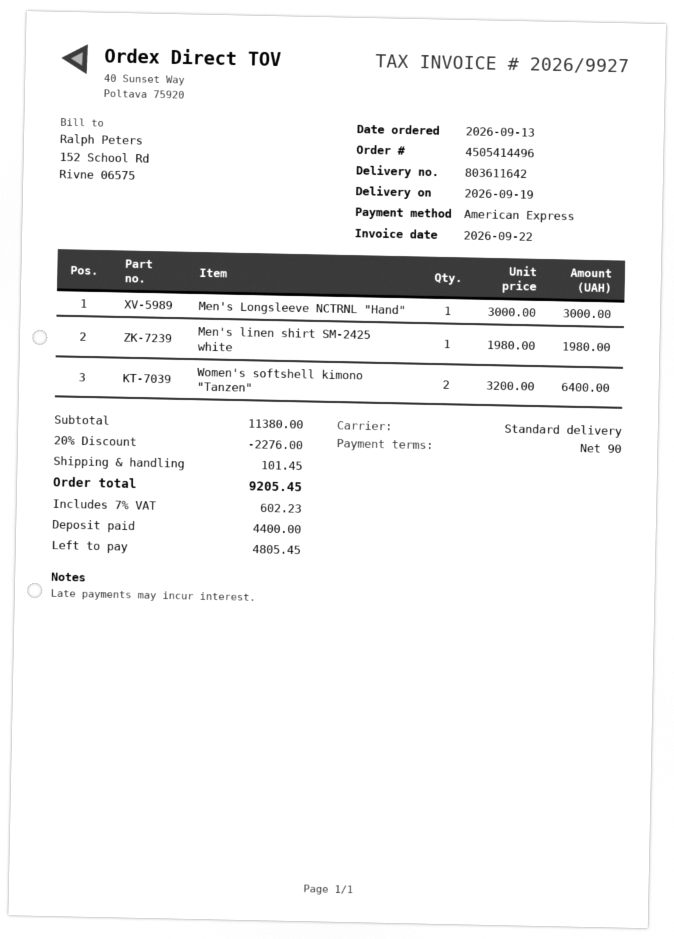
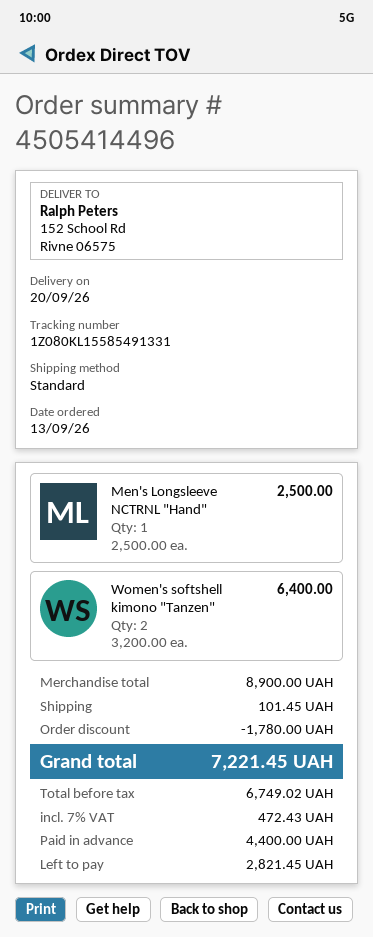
delivery date: 2026-09-19 -> 2026-09-20
Men's Longsleeve NCTRNL "Hand": 1 x 3000.00 = 3000.00 -> 1 x 2500.00 = 2500.00
Men's linen shirt SM-2425 white: 1 x 1980.00 = 1980.00 -> none
subtotal: 11380.00 -> 8900.00
discount: 2276.00 -> 1780.00
tax: 7% = 602.23 -> 7% = 472.43
total: 9205.45 -> 7221.45
balance: 4805.45 -> 2821.45

